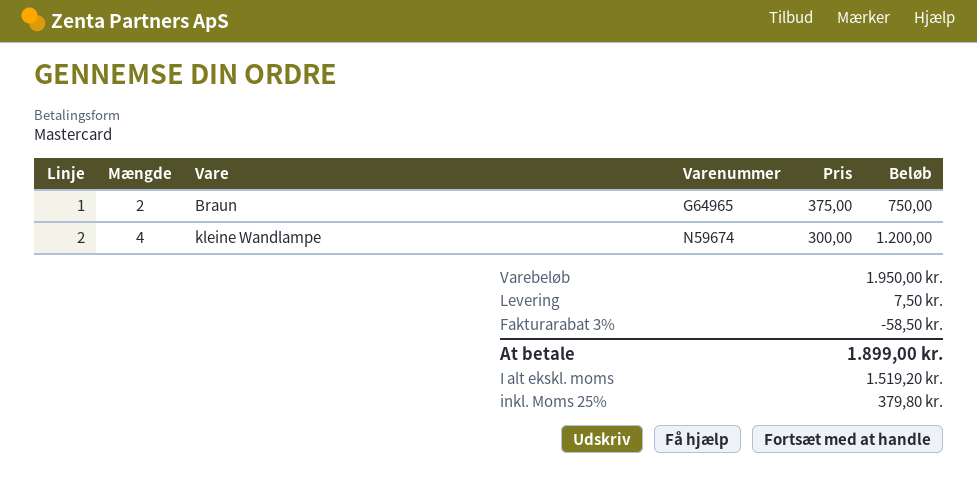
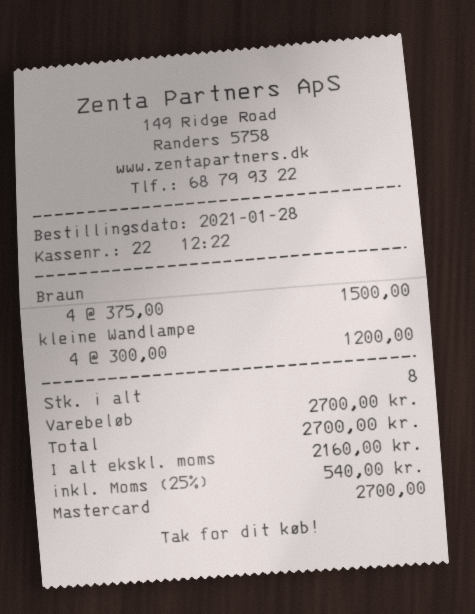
Braun: 2 x 375.00 = 750.00 -> 4 x 375.00 = 1500.00
subtotal: 1950.00 -> 2700.00
discount: 3% = 58.50 -> none
shipping: 7.50 -> none
net: 1519.20 -> 2160.00
tax: 25% = 379.80 -> 25% = 540.00
total: 1899.00 -> 2700.00

